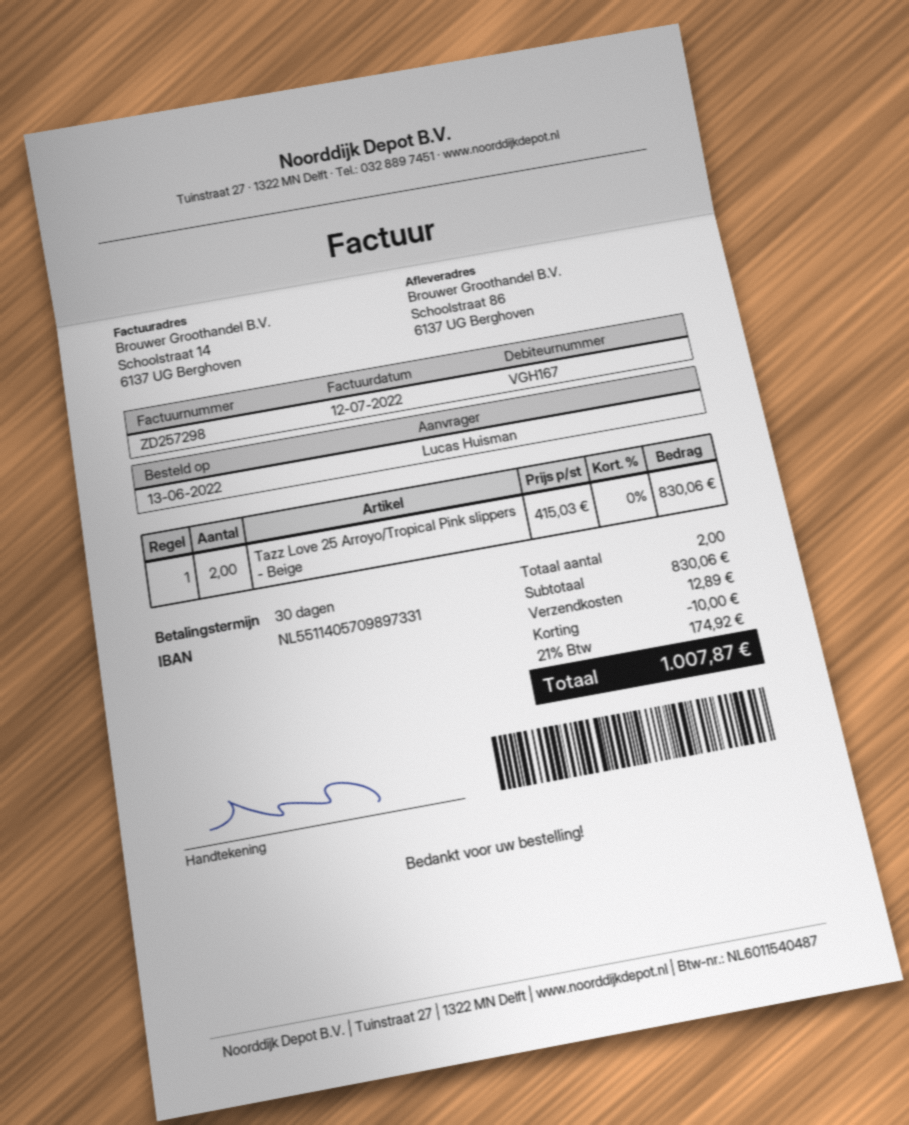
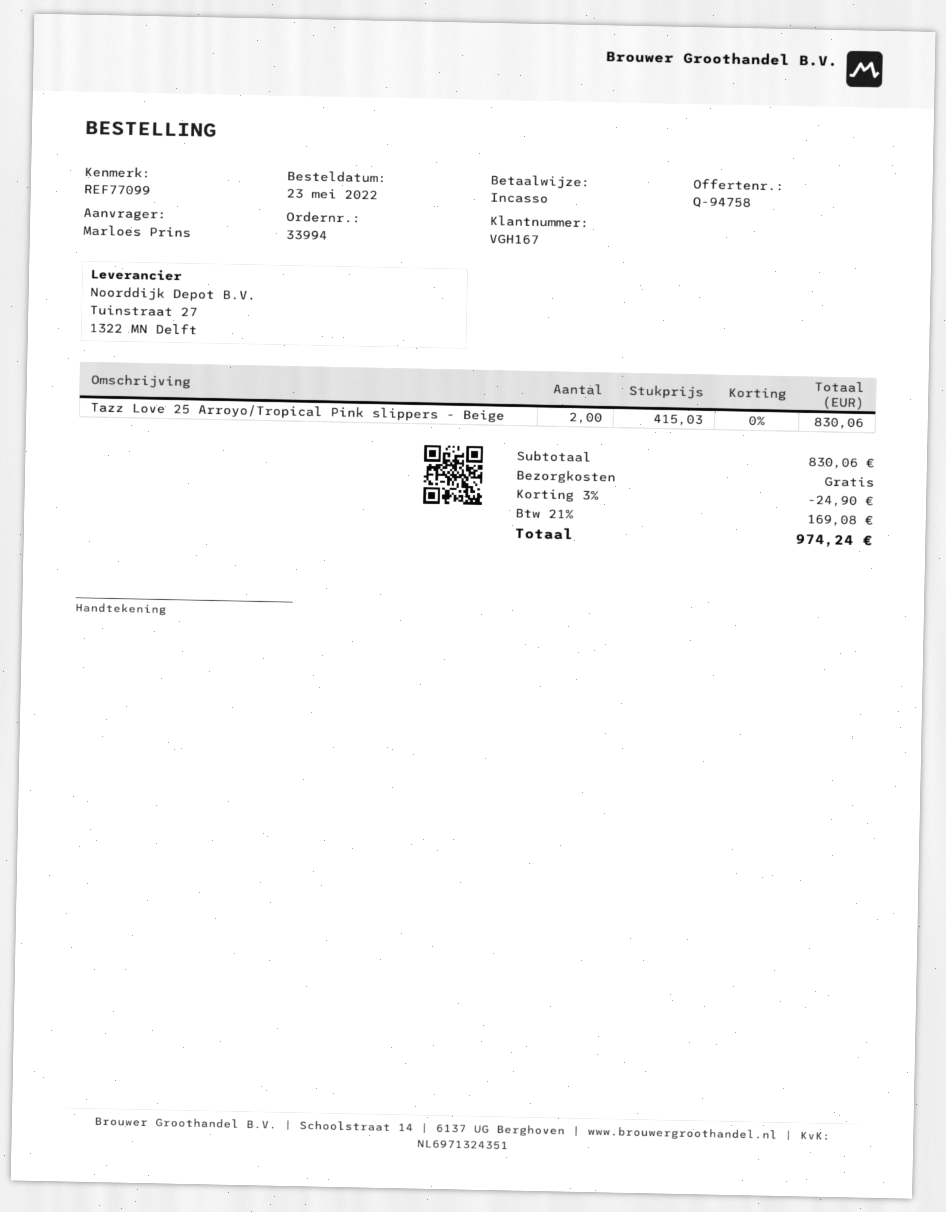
order date: 2022-06-13 -> 2022-05-23
ordered by: Lucas Huisman -> Marloes Prins
discount: 10.00 -> 24.90
shipping: 12.89 -> 0.00
tax: 21% = 174.92 -> 21% = 169.08
total: 1007.87 -> 974.24

